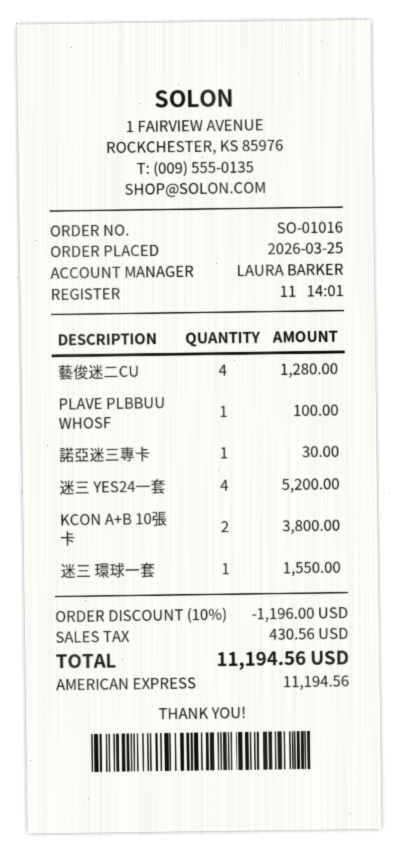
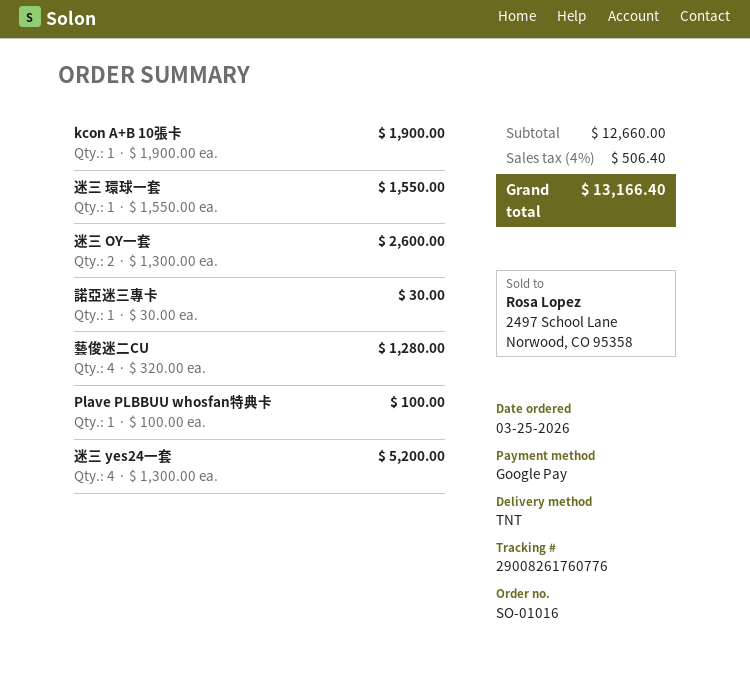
payment method: American Express -> Google Pay
KCON A+B 10張卡: 2 for 3800.00 -> 1 for 1900.00
迷三 OY一套: none -> 2 for 2600.00
discount: 10% = 1196.00 -> none
tax: 430.56 -> 506.40
total: 11194.56 -> 13166.40

